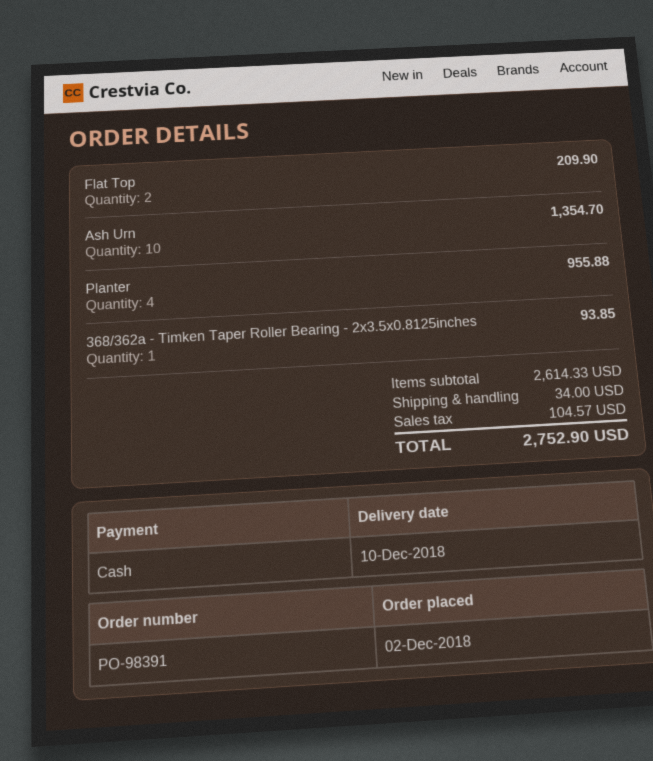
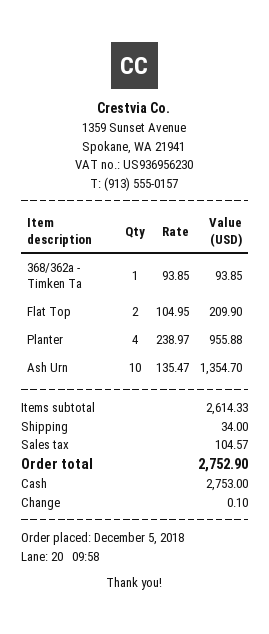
order date: 2018-12-02 -> 2018-12-05

